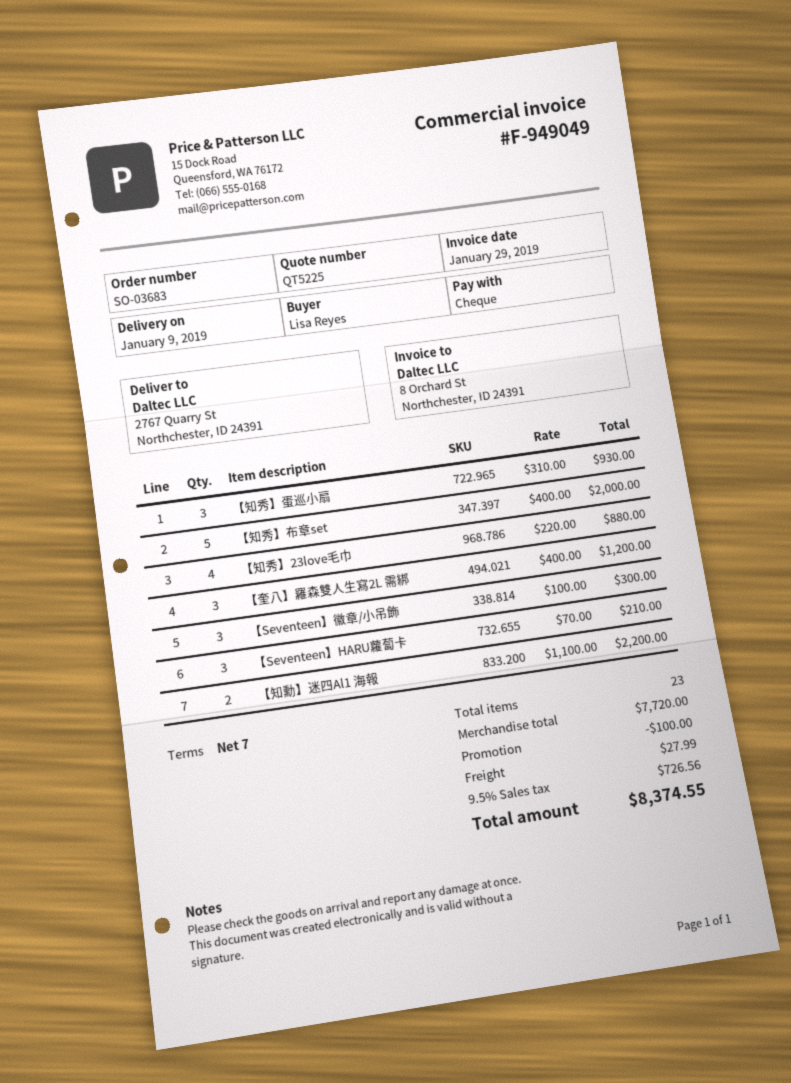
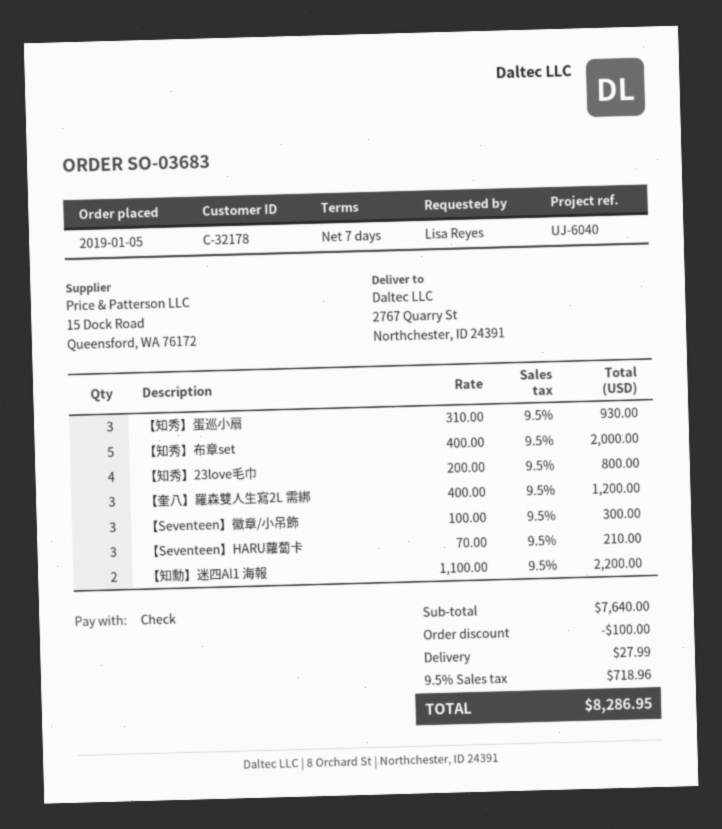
【知秀】23love毛巾: 4 x 220.00 = 880.00 -> 4 x 200.00 = 800.00
subtotal: 7720.00 -> 7640.00
tax: 9.5% = 726.56 -> 9.5% = 718.96
total: 8374.55 -> 8286.95

